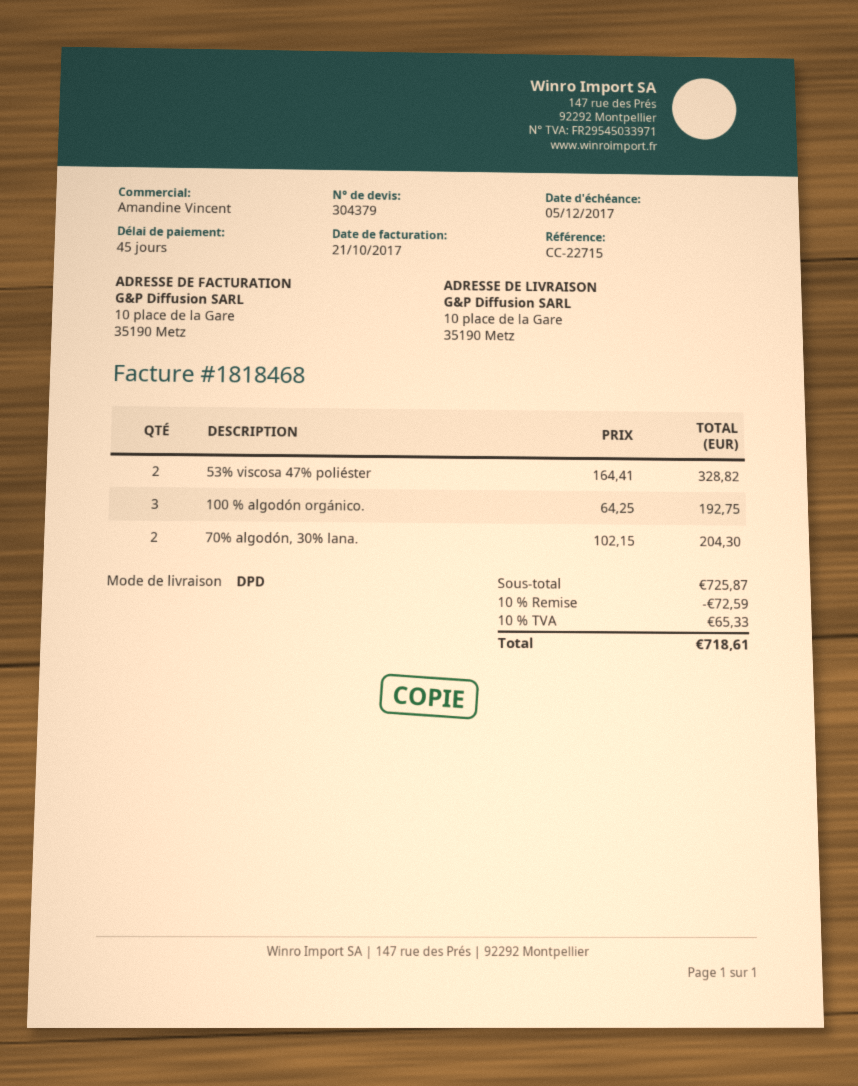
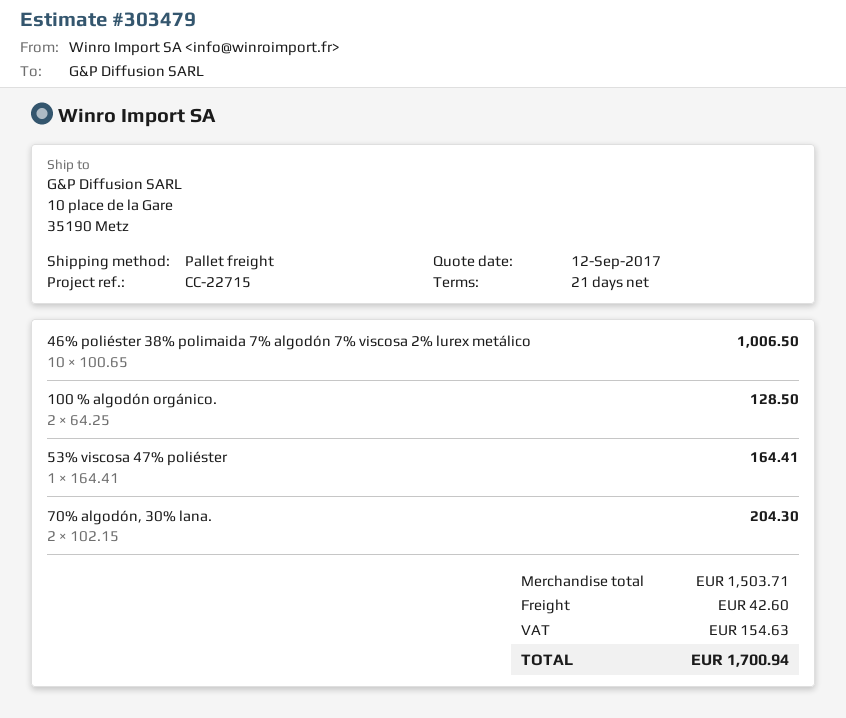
quote number: 304379 -> 303479
payment terms: 45 days -> 21 days
shipping method: DPD -> pallet freight
53% viscosa 47% poliéster: 2 x 164.41 = 328.82 -> 1 x 164.41 = 164.41
100 % algodón orgánico.: 3 x 64.25 = 192.75 -> 2 x 64.25 = 128.50
46% poliéster 38% polimaida 7% algodón 7% viscosa 2% lurex metálico: none -> 10 x 100.65 = 1006.50
subtotal: 725.87 -> 1503.71
discount: 10% = 72.59 -> none
shipping: none -> 42.60
tax: 65.33 -> 154.63
total: 718.61 -> 1700.94

